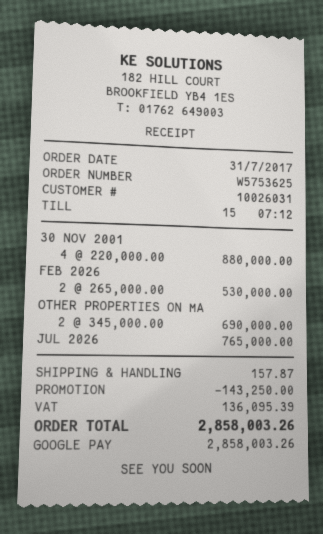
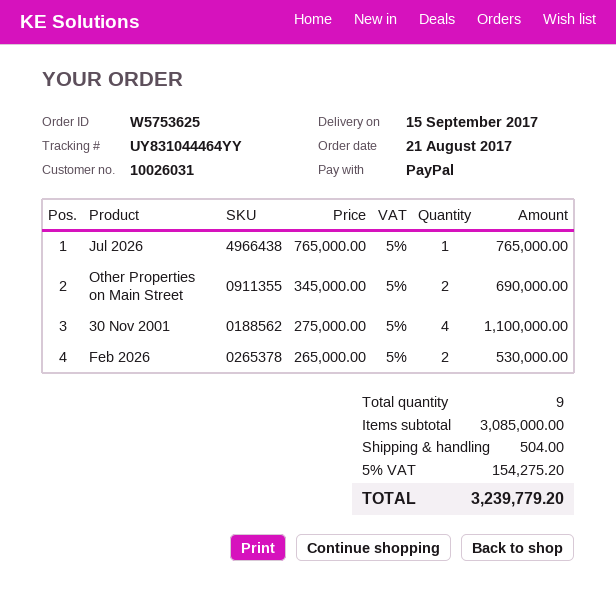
order date: 2017-07-31 -> 2017-08-21
payment method: Google Pay -> PayPal
30 NOV 2001: 4 x 220000.00 = 880000.00 -> 4 x 275000.00 = 1100000.00
discount: 143250.00 -> none
shipping: 157.87 -> 504.00
tax: 136095.39 -> 154275.20
total: 2858003.26 -> 3239779.20

